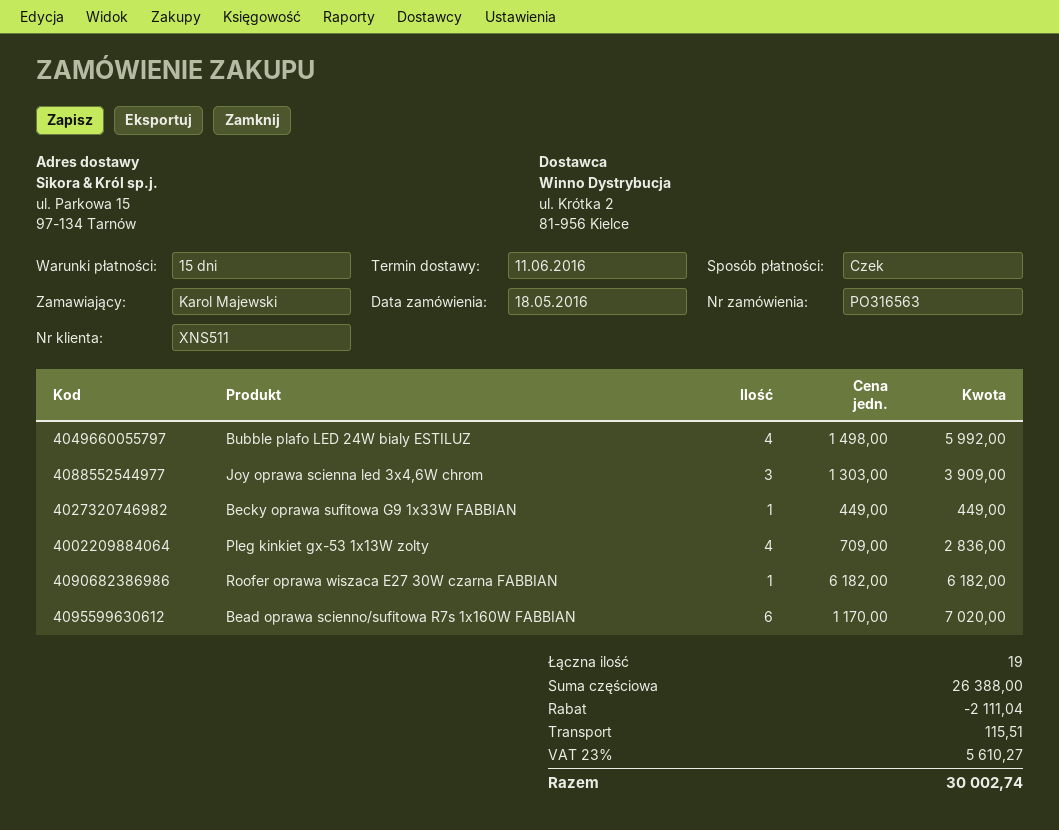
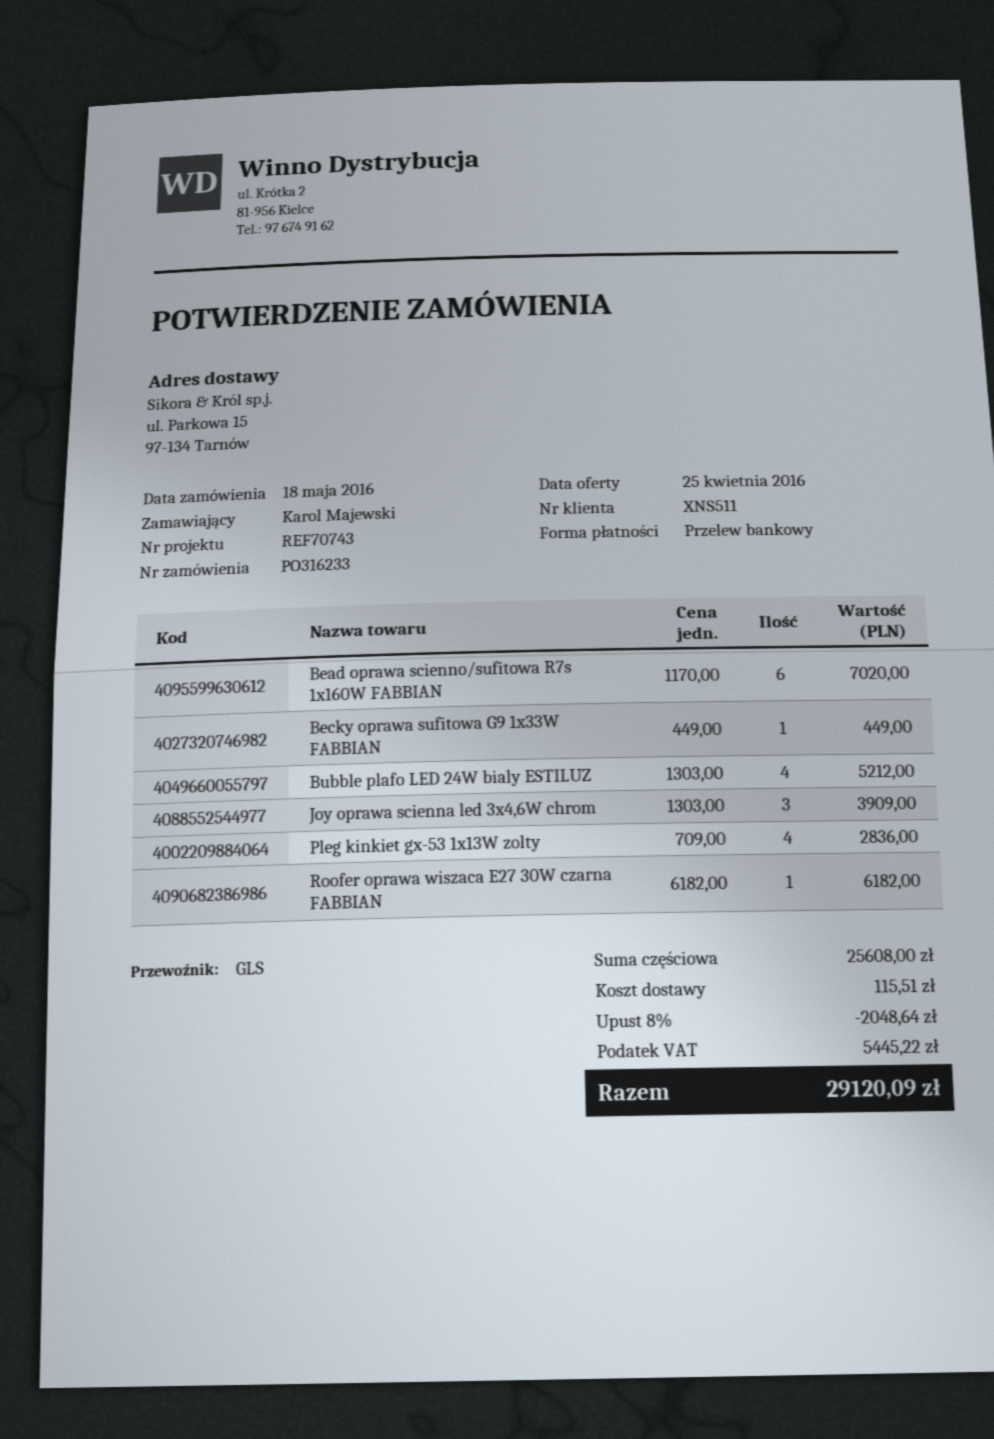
order number: PO316563 -> PO316233
payment method: cheque -> bank transfer
Bubble plafo LED 24W bialy ESTILUZ: 4 x 1498.00 = 5992.00 -> 4 x 1303.00 = 5212.00
subtotal: 26388.00 -> 25608.00
discount: 2111.04 -> 2048.64
tax: 5610.27 -> 5445.22
total: 30002.74 -> 29120.09

